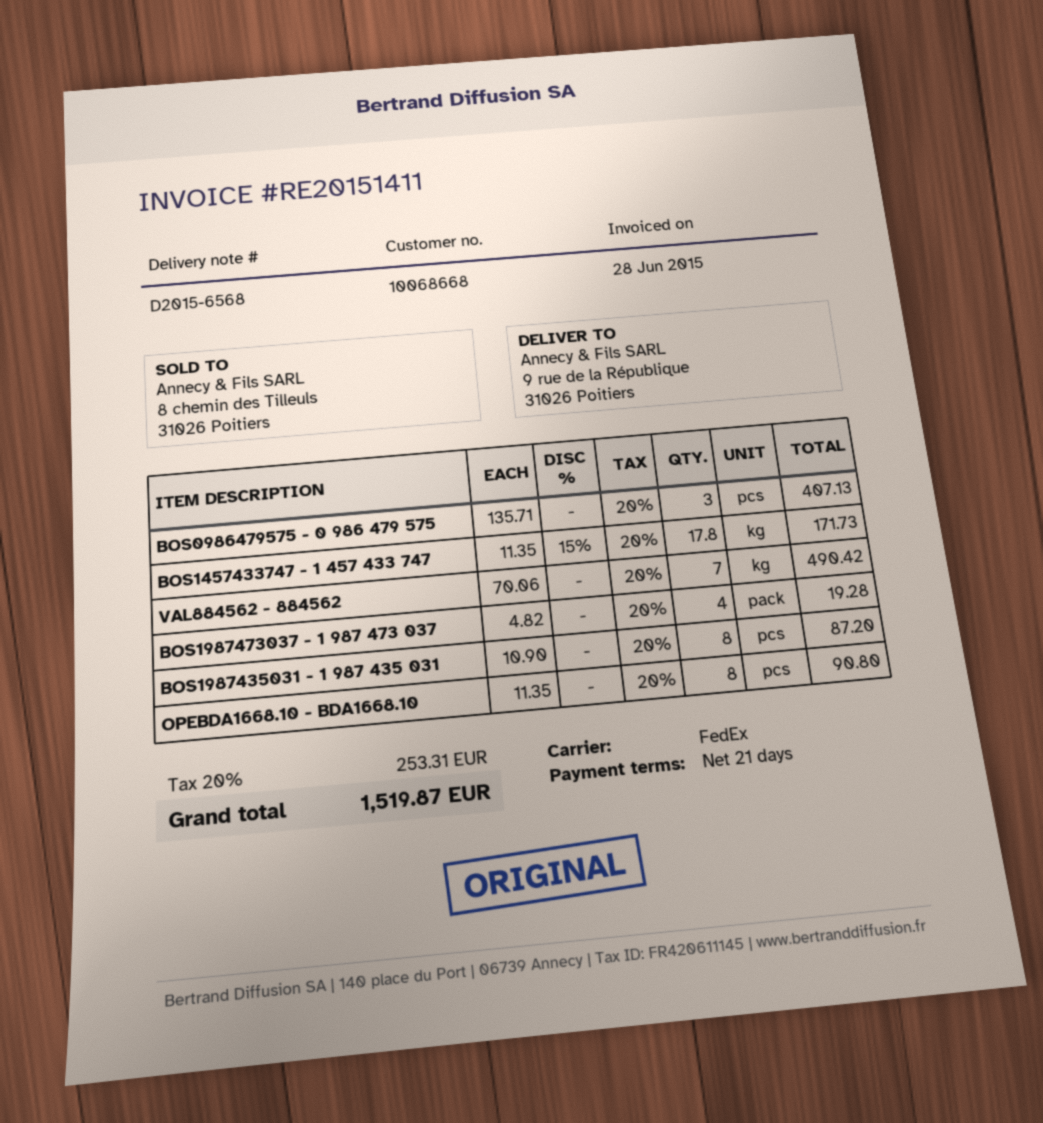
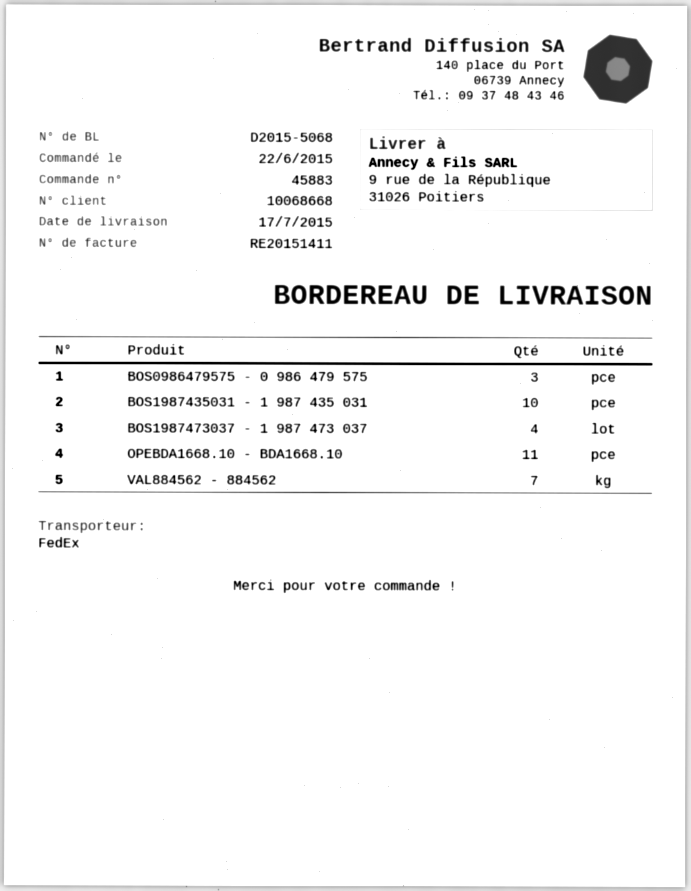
delivery note number: D2015-6568 -> D2015-5068
BOS1457433747 - 1 457 433 747: 17.8 -> none
BOS1987435031 - 1 987 435 031: 8 -> 10
OPEBDA1668.10 - BDA1668.10: 8 -> 11

